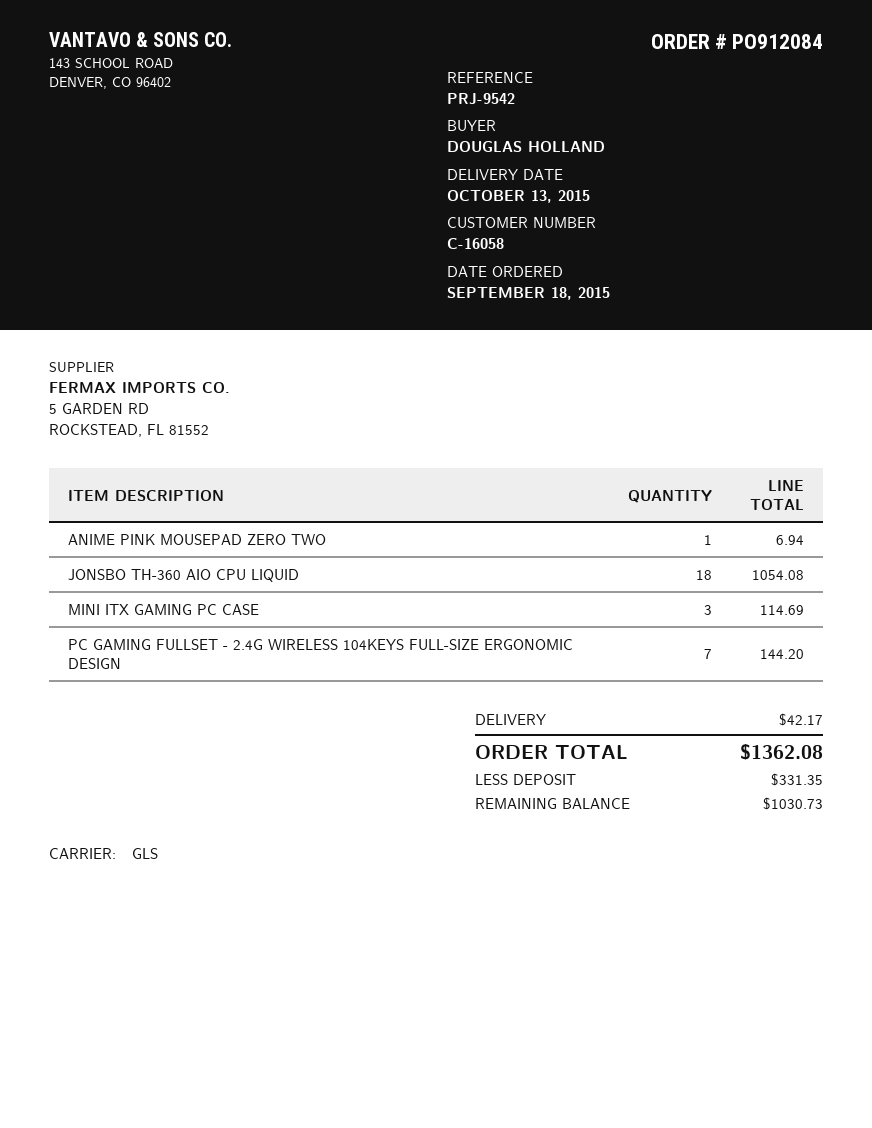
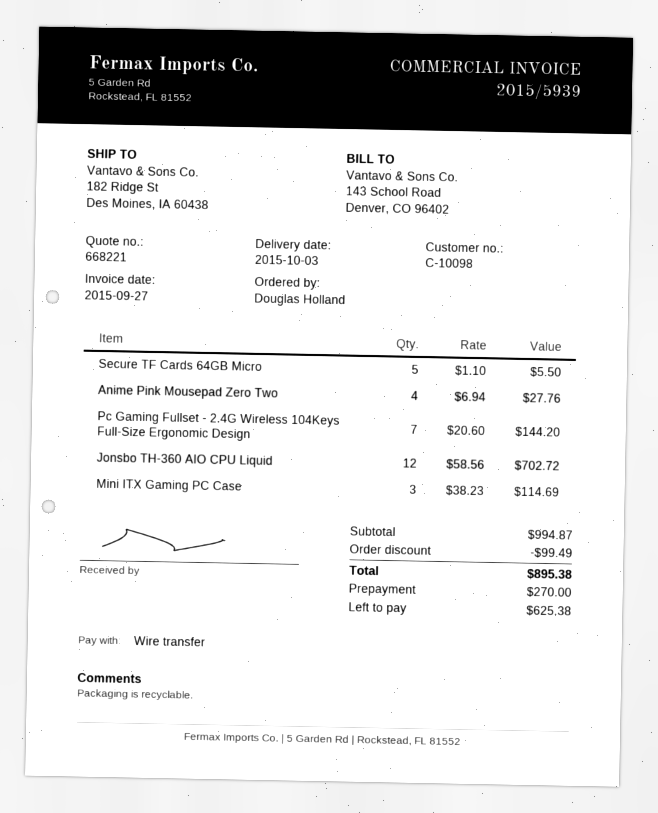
delivery date: 2015-10-13 -> 2015-10-03
customer number: C-16058 -> C-10098
ANIME PINK MOUSEPAD ZERO TWO: 1 for 6.94 -> 4 for 27.76
JONSBO TH-360 AIO CPU LIQUID: 18 for 1054.08 -> 12 for 702.72
Secure TF Cards 64GB Micro: none -> 5 for 5.50
discount: none -> 99.49
shipping: 42.17 -> none
total: 1362.08 -> 895.38
deposit: 331.35 -> 270.00
balance: 1030.73 -> 625.38

